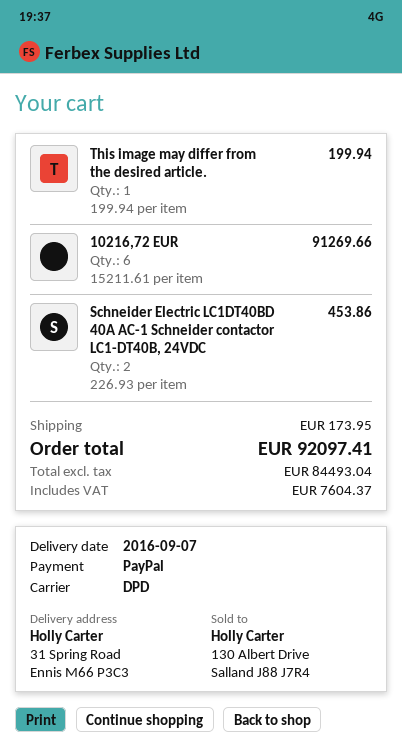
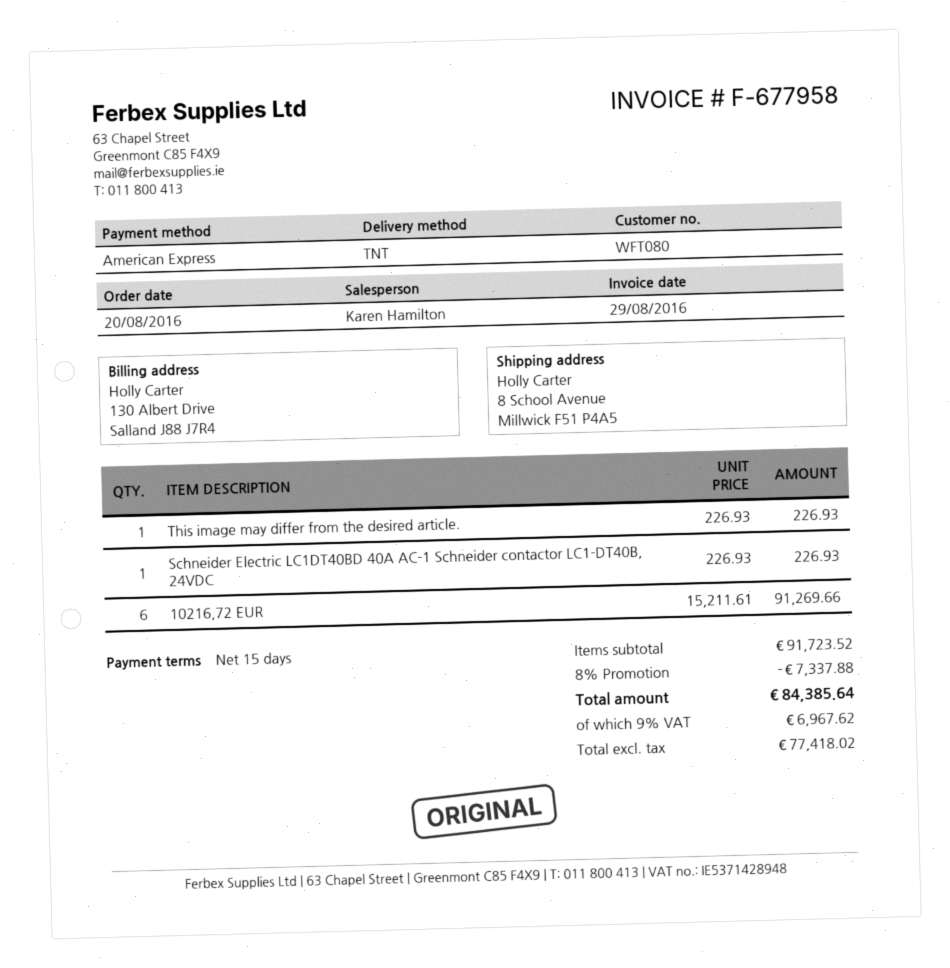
payment method: PayPal -> American Express
shipping method: DPD -> TNT
ship to: 31 Spring Road, Ennis M66 P3C3 -> 8 School Avenue, Millwick F51 P4A5
This image may differ from the desired article.: 1 x 199.94 = 199.94 -> 1 x 226.93 = 226.93
Schneider Electric LC1DT40BD 40A AC-1 Schneider contactor LC1-DT40B, 24VDC: 2 x 226.93 = 453.86 -> 1 x 226.93 = 226.93
discount: none -> 8% = 7337.88
shipping: 173.95 -> none
net: 84493.04 -> 77418.02
tax: 7604.37 -> 6967.62
total: 92097.41 -> 84385.64

